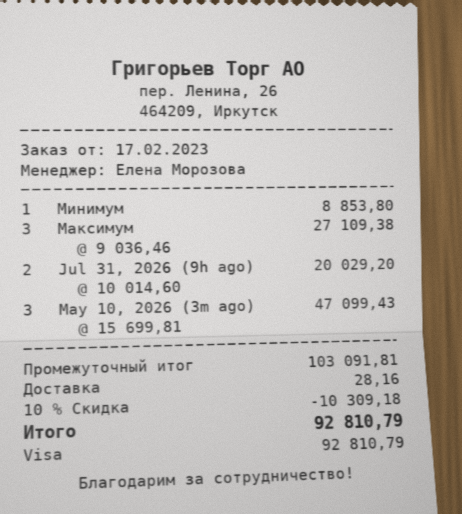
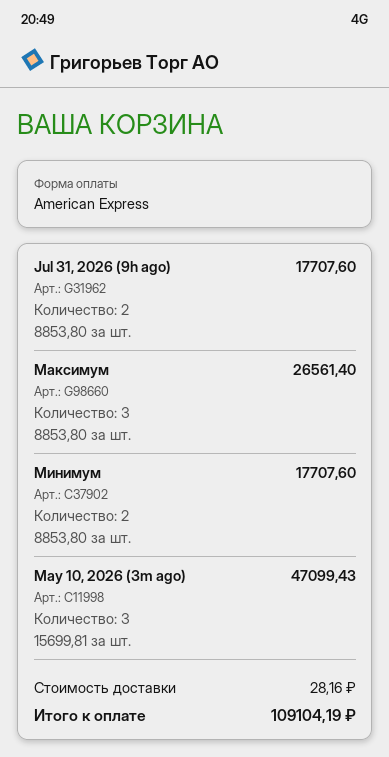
payment method: Visa -> American Express
Минимум: 1 x 8853.80 = 8853.80 -> 2 x 8853.80 = 17707.60
Максимум: 3 x 9036.46 = 27109.38 -> 3 x 8853.80 = 26561.40
Jul 31, 2026 (9h ago): 2 x 10014.60 = 20029.20 -> 2 x 8853.80 = 17707.60
discount: 10% = 10309.18 -> none
total: 92810.79 -> 109104.19

